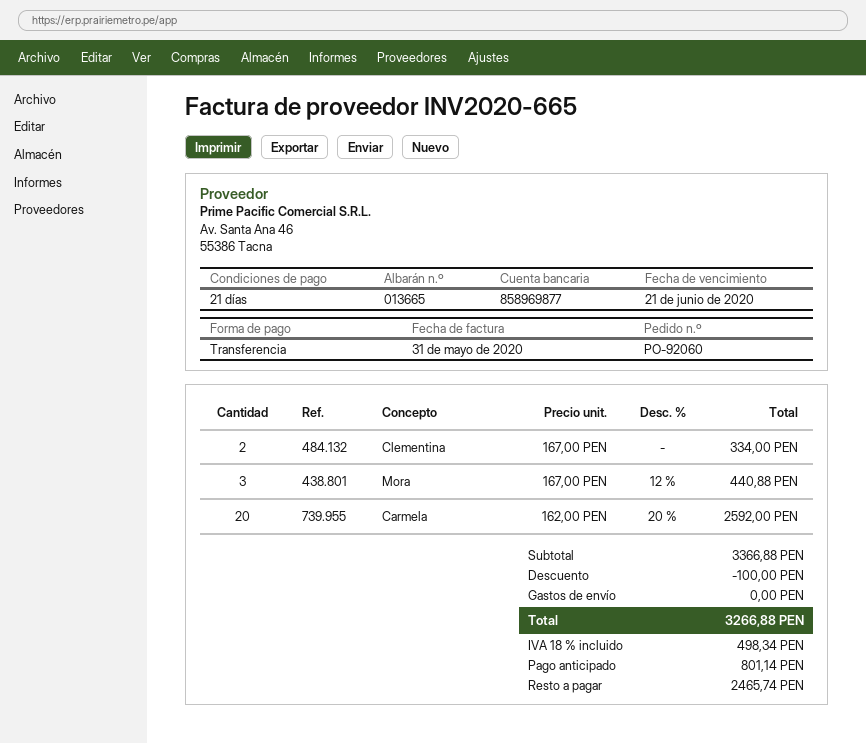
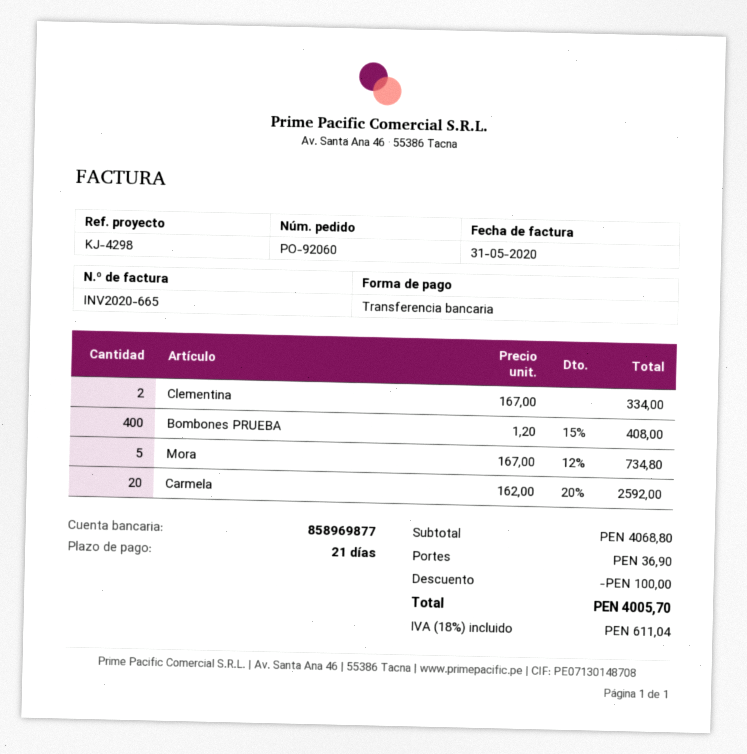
Mora: 3 x 167.00 - 12% = 440.88 -> 5 x 167.00 - 12% = 734.80
Bombones PRUEBA: none -> 400 x 1.20 - 15% = 408.00
subtotal: 3366.88 -> 4068.80
shipping: 0.00 -> 36.90
tax: 18% = 498.34 -> 18% = 611.04
total: 3266.88 -> 4005.70

